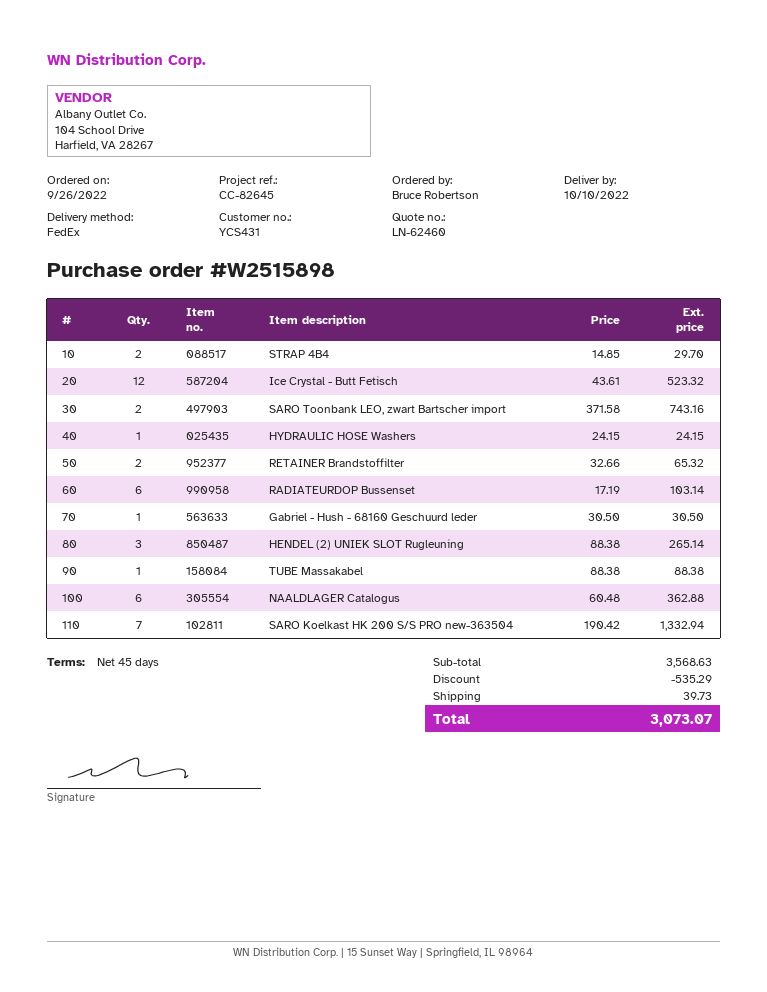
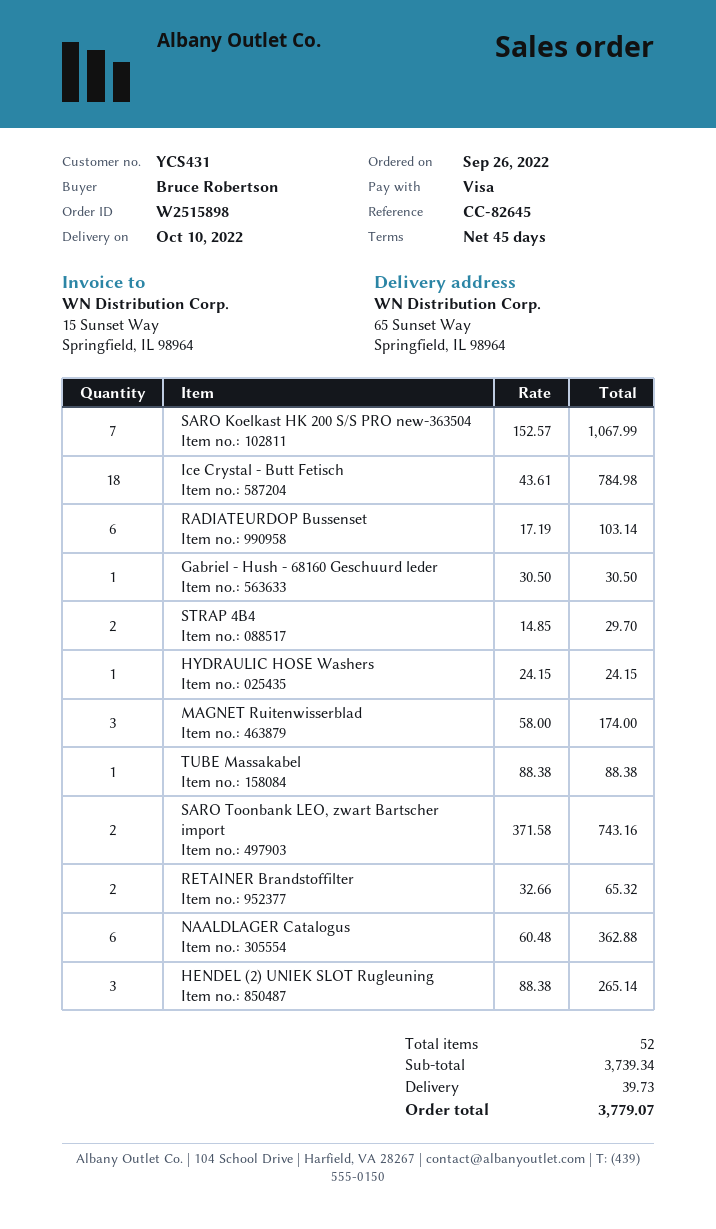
Ice Crystal - Butt Fetisch: 12 x 43.61 = 523.32 -> 18 x 43.61 = 784.98
SARO Koelkast HK 200 S/S PRO new-363504: 7 x 190.42 = 1332.94 -> 7 x 152.57 = 1067.99
MAGNET Ruitenwisserblad: none -> 3 x 58.00 = 174.00
subtotal: 3568.63 -> 3739.34
discount: 535.29 -> none
total: 3073.07 -> 3779.07

